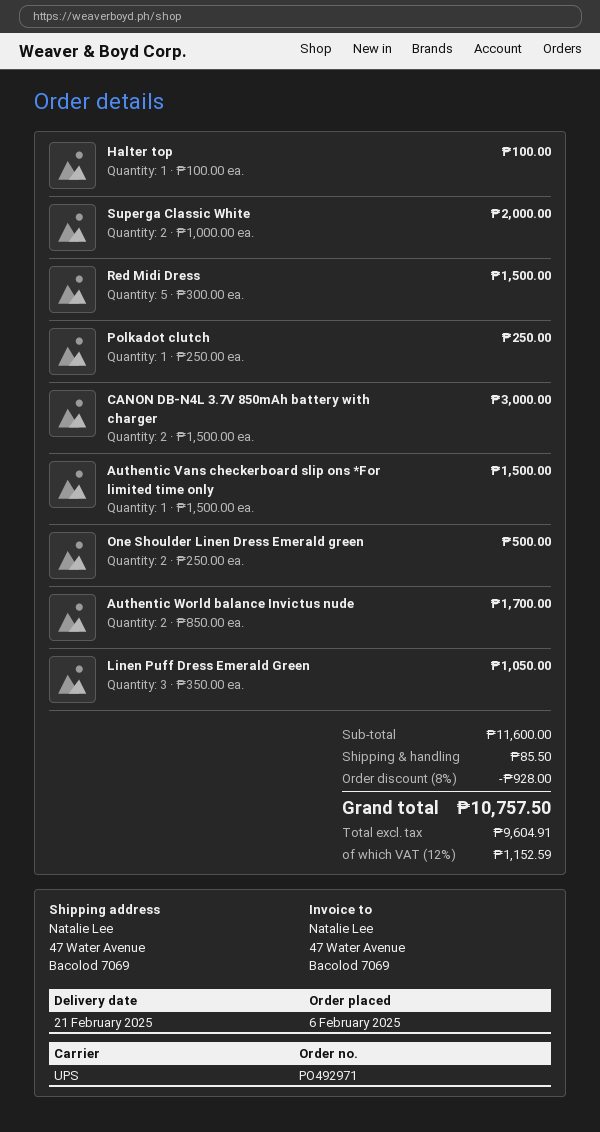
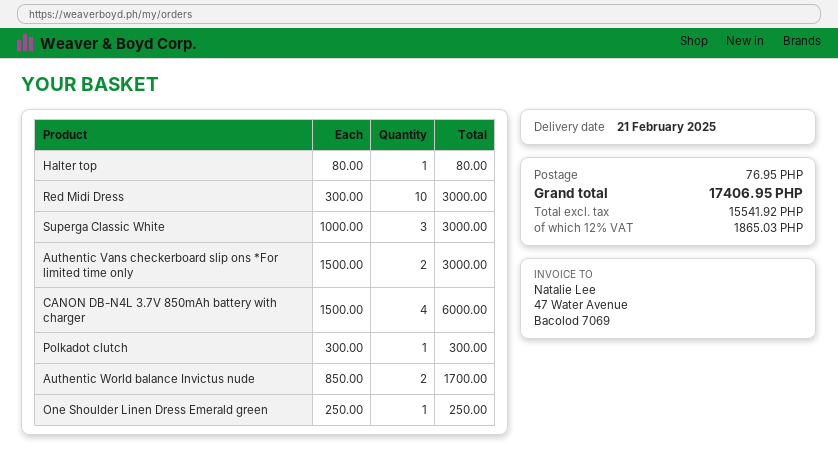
Halter top: 1 x 100.00 = 100.00 -> 1 x 80.00 = 80.00
Superga Classic White: 2 x 1000.00 = 2000.00 -> 3 x 1000.00 = 3000.00
Red Midi Dress: 5 x 300.00 = 1500.00 -> 10 x 300.00 = 3000.00
Polkadot clutch: 1 x 250.00 = 250.00 -> 1 x 300.00 = 300.00
CANON DB-N4L 3.7V 850mAh battery with charger: 2 x 1500.00 = 3000.00 -> 4 x 1500.00 = 6000.00
Authentic Vans checkerboard slip ons *For limited time only: 1 x 1500.00 = 1500.00 -> 2 x 1500.00 = 3000.00
One Shoulder Linen Dress Emerald green: 2 x 250.00 = 500.00 -> 1 x 250.00 = 250.00
Linen Puff Dress Emerald Green: 3 x 350.00 = 1050.00 -> none
discount: 8% = 928.00 -> none
shipping: 85.50 -> 76.95
net: 9604.91 -> 15541.92
tax: 12% = 1152.59 -> 12% = 1865.03
total: 10757.50 -> 17406.95

